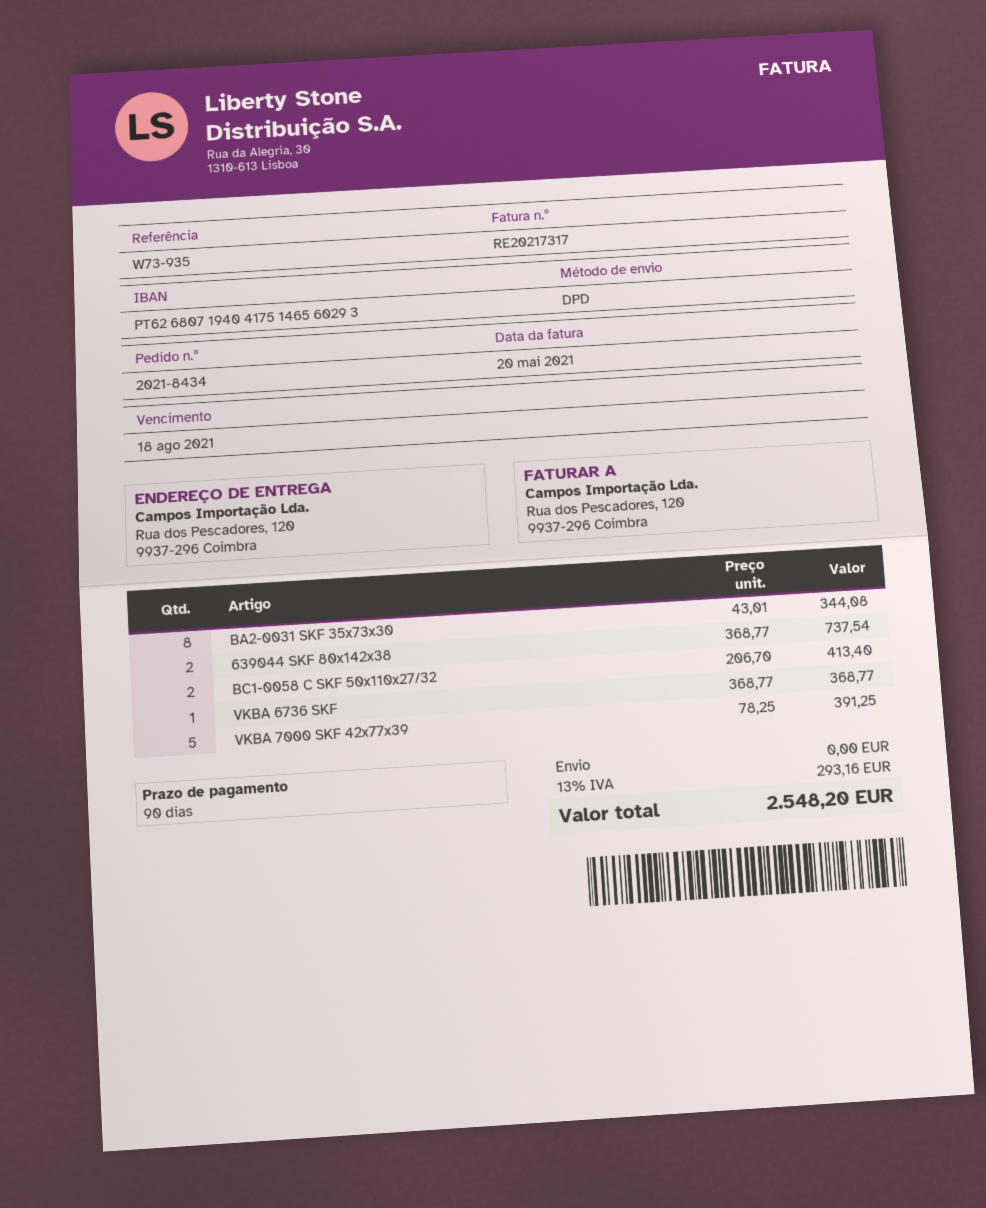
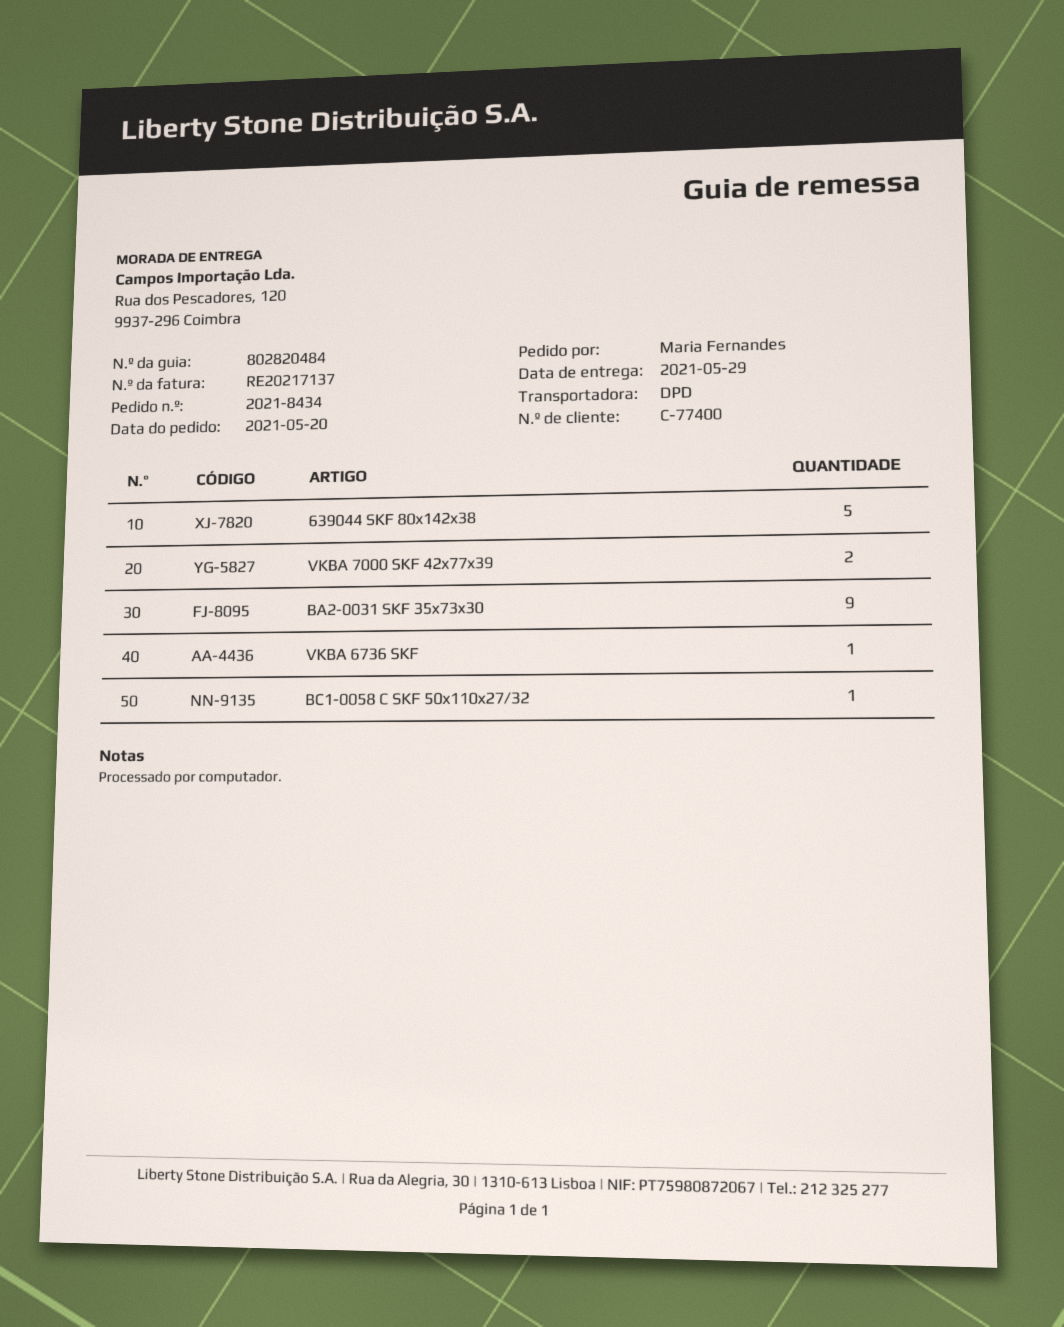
invoice number: RE20217317 -> RE20217137
BA2-0031 SKF 35x73x30: 8 -> 9
639044 SKF 80x142x38: 2 -> 5
BC1-0058 C SKF 50x110x27/32: 2 -> 1
VKBA 7000 SKF 42x77x39: 5 -> 2

